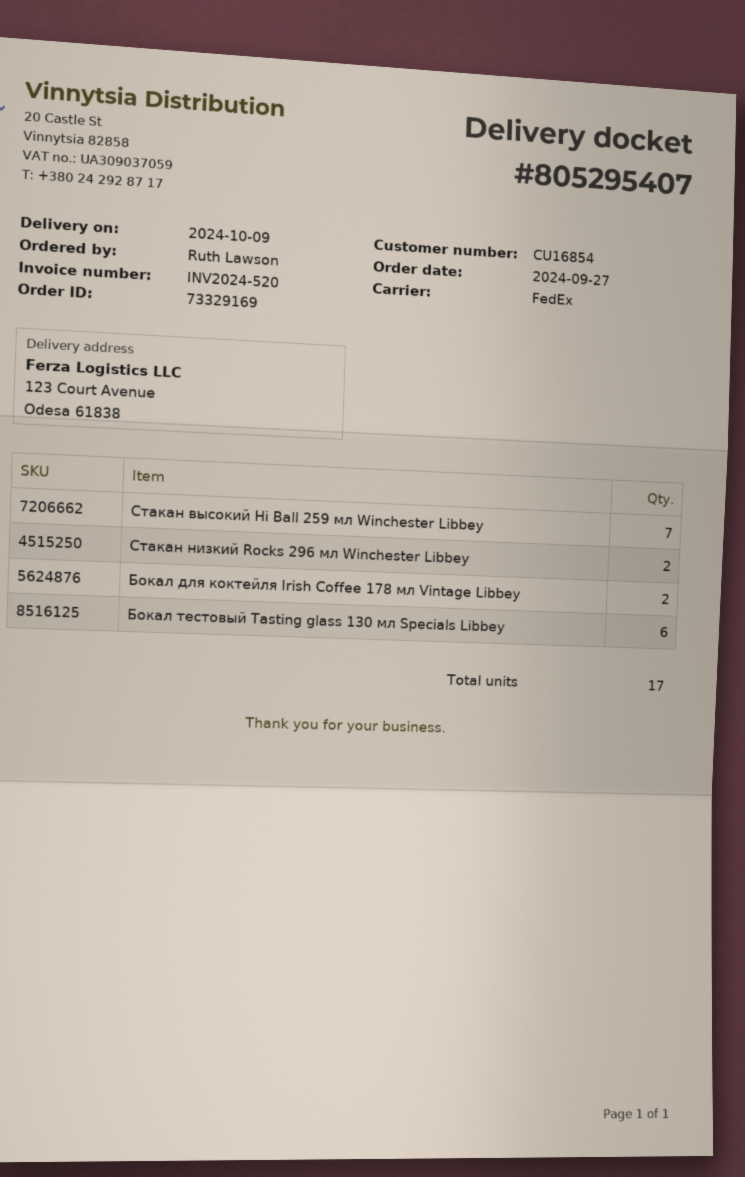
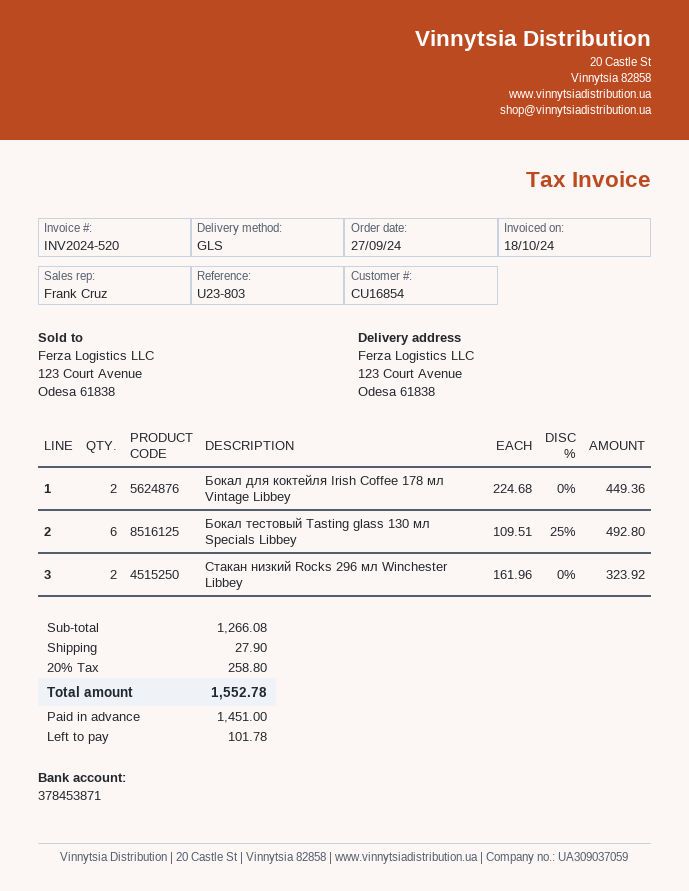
shipping method: FedEx -> GLS
Стакан высокий Hi Ball 259 мл Winchester Libbey: 7 -> none

